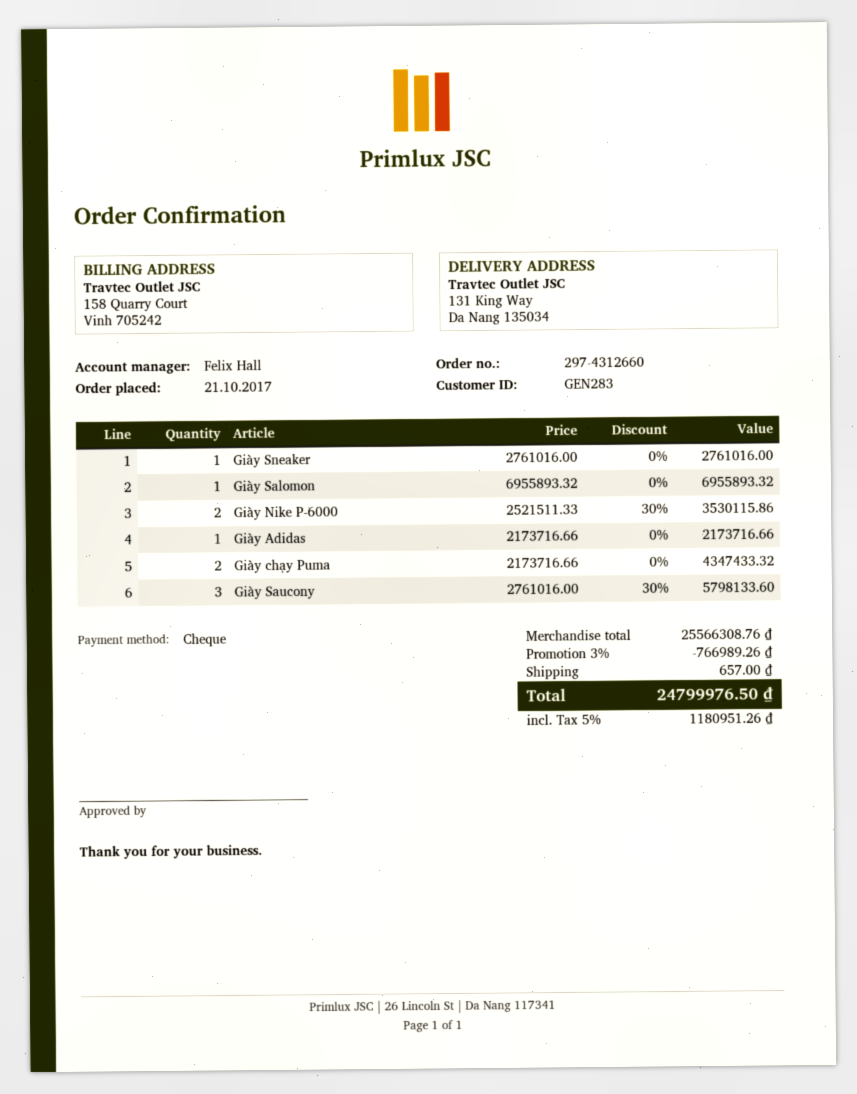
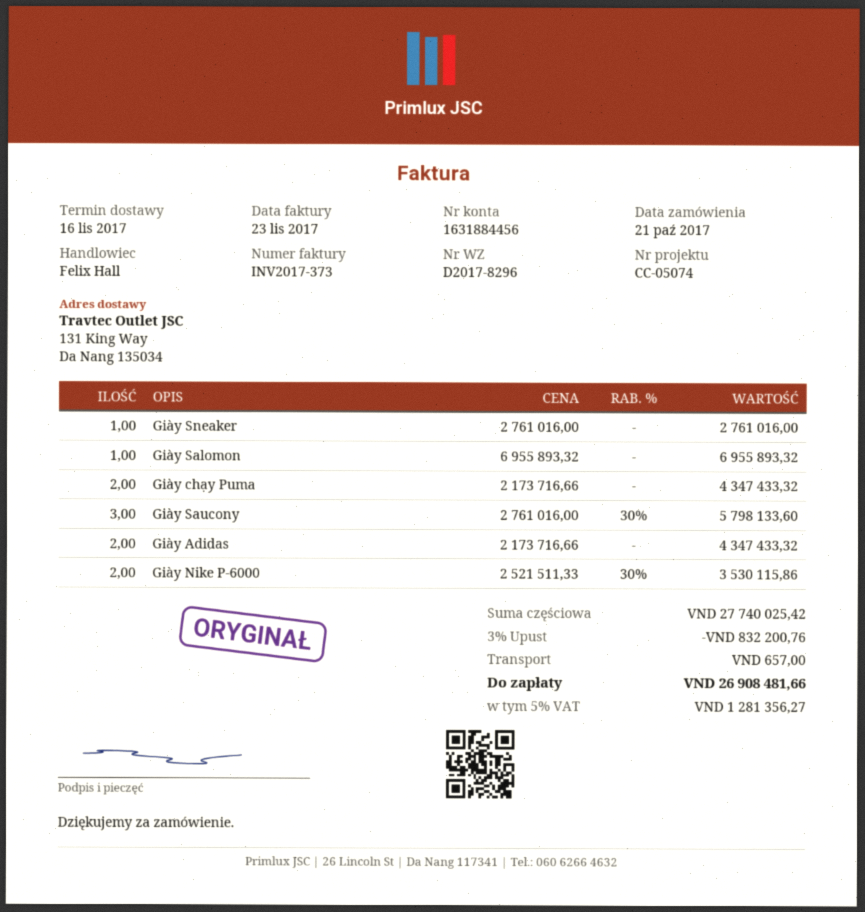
Giày Adidas: 1 x 2173716.66 = 2173716.66 -> 2 x 2173716.66 = 4347433.32
subtotal: 25566308.76 -> 27740025.42
discount: 3% = 766989.26 -> 3% = 832200.76
tax: 5% = 1180951.26 -> 5% = 1281356.27
total: 24799976.50 -> 26908481.66

